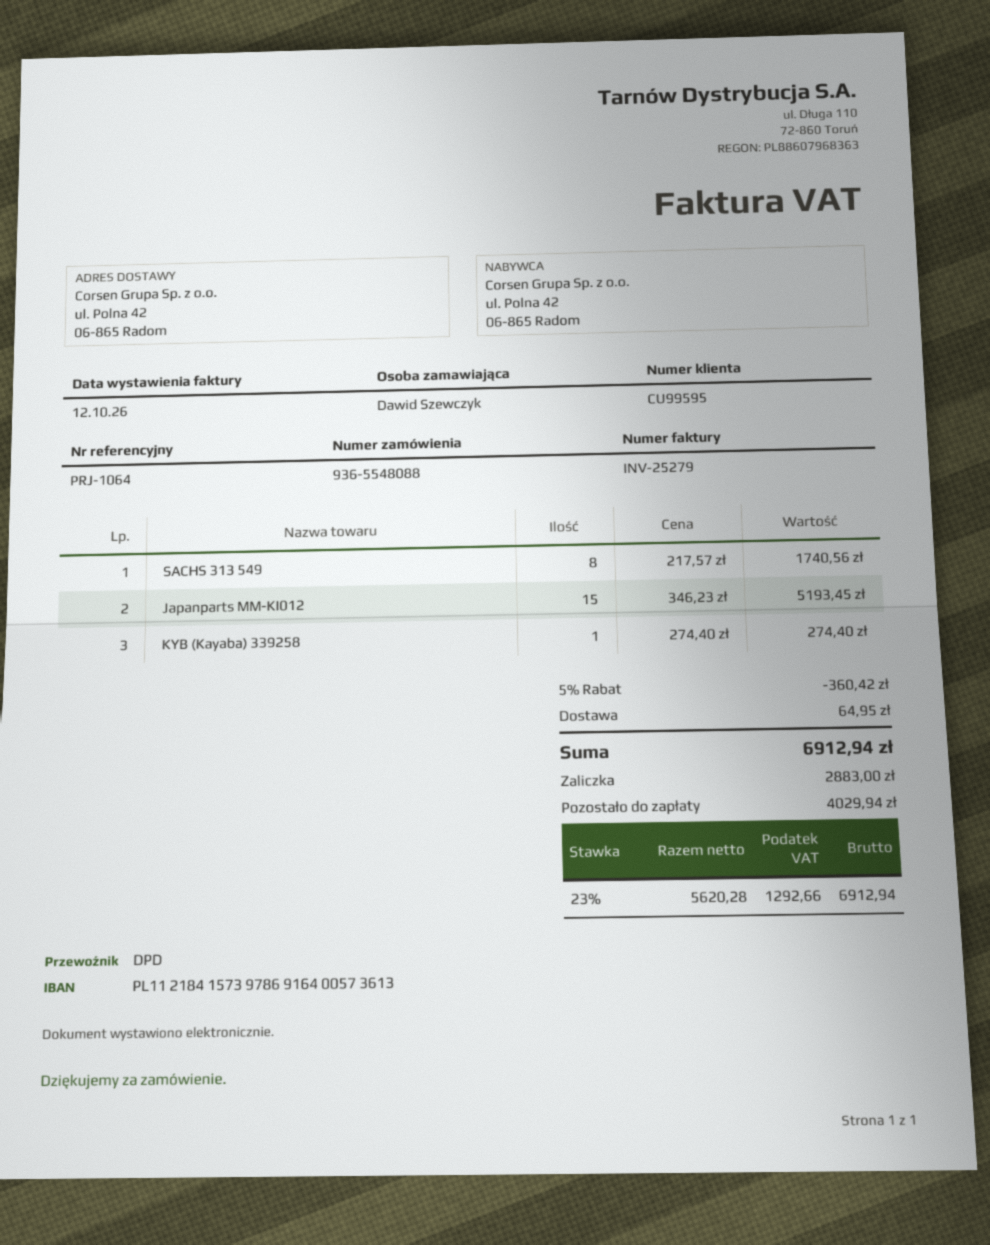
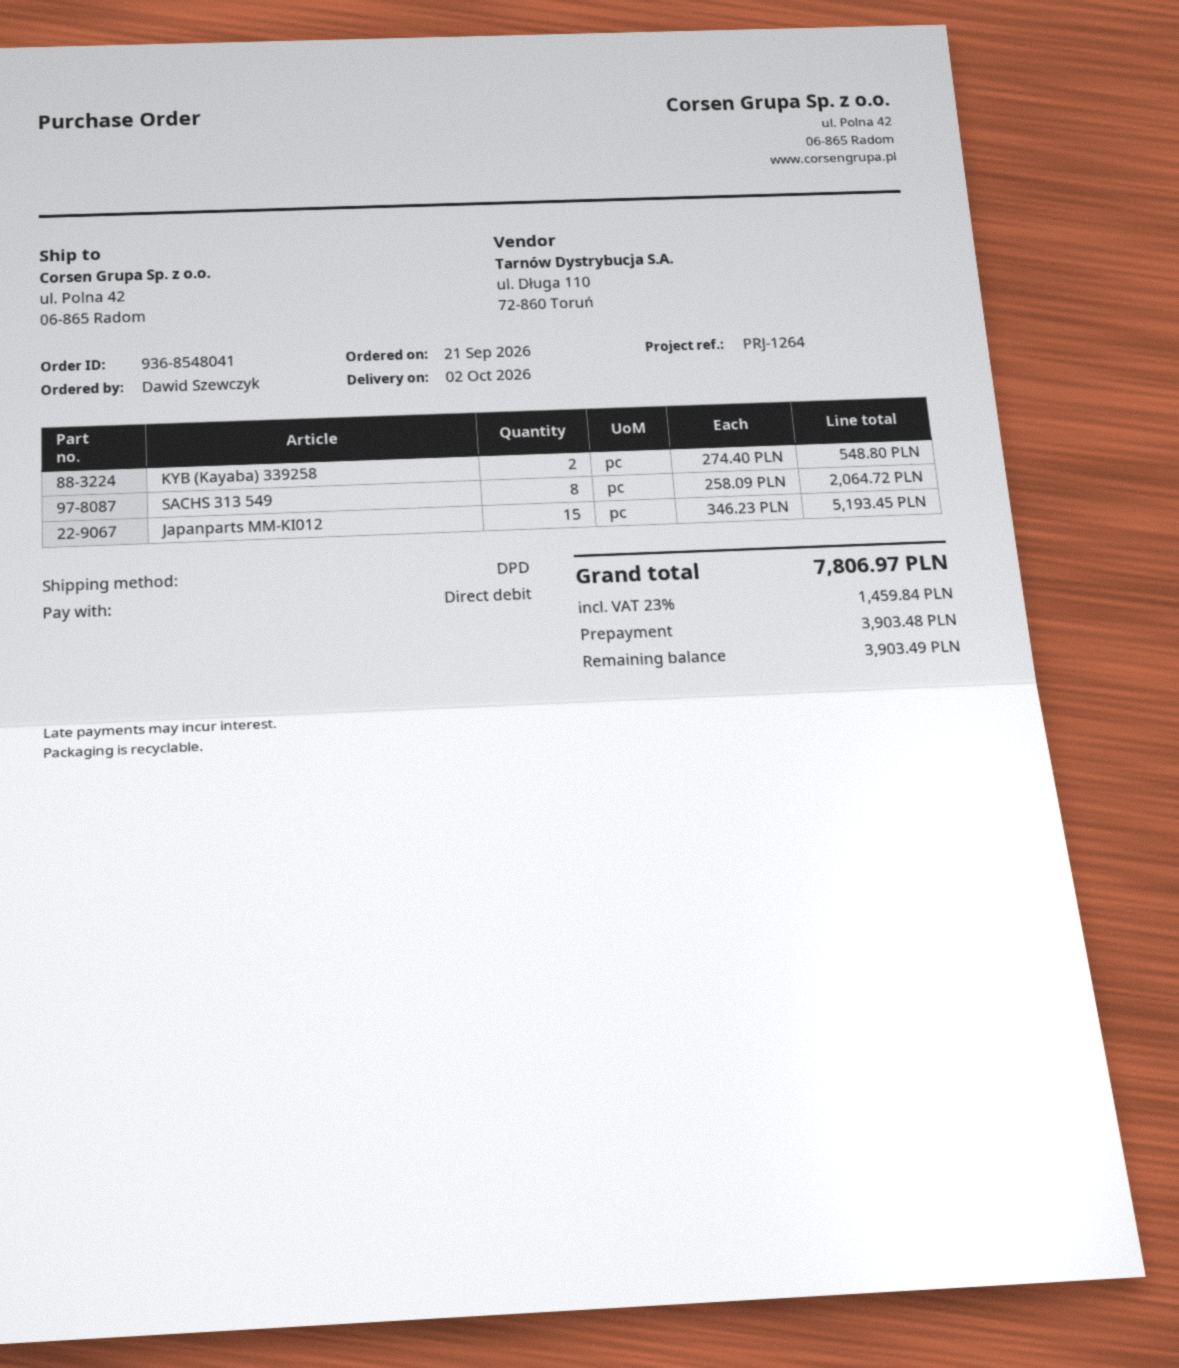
order number: 936-5548088 -> 936-8548041
reference: PRJ-1064 -> PRJ-1264
SACHS 313 549: 8 x 217.57 = 1740.56 -> 8 x 258.09 = 2064.72
KYB (Kayaba) 339258: 1 x 274.40 = 274.40 -> 2 x 274.40 = 548.80
discount: 5% = 360.42 -> none
shipping: 64.95 -> none
tax: 23% = 1292.66 -> 23% = 1459.84
total: 6912.94 -> 7806.97
deposit: 2883.00 -> 3903.48
balance: 4029.94 -> 3903.49

